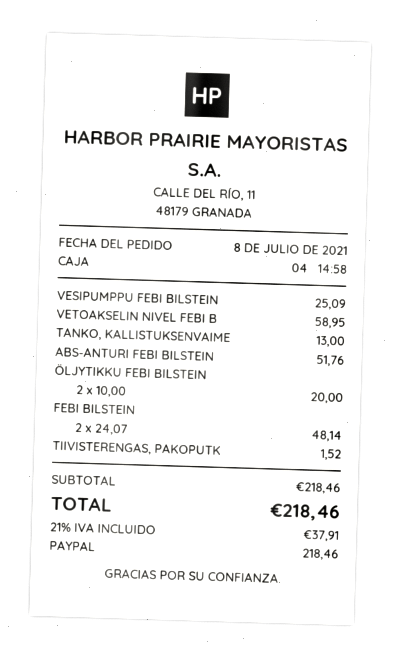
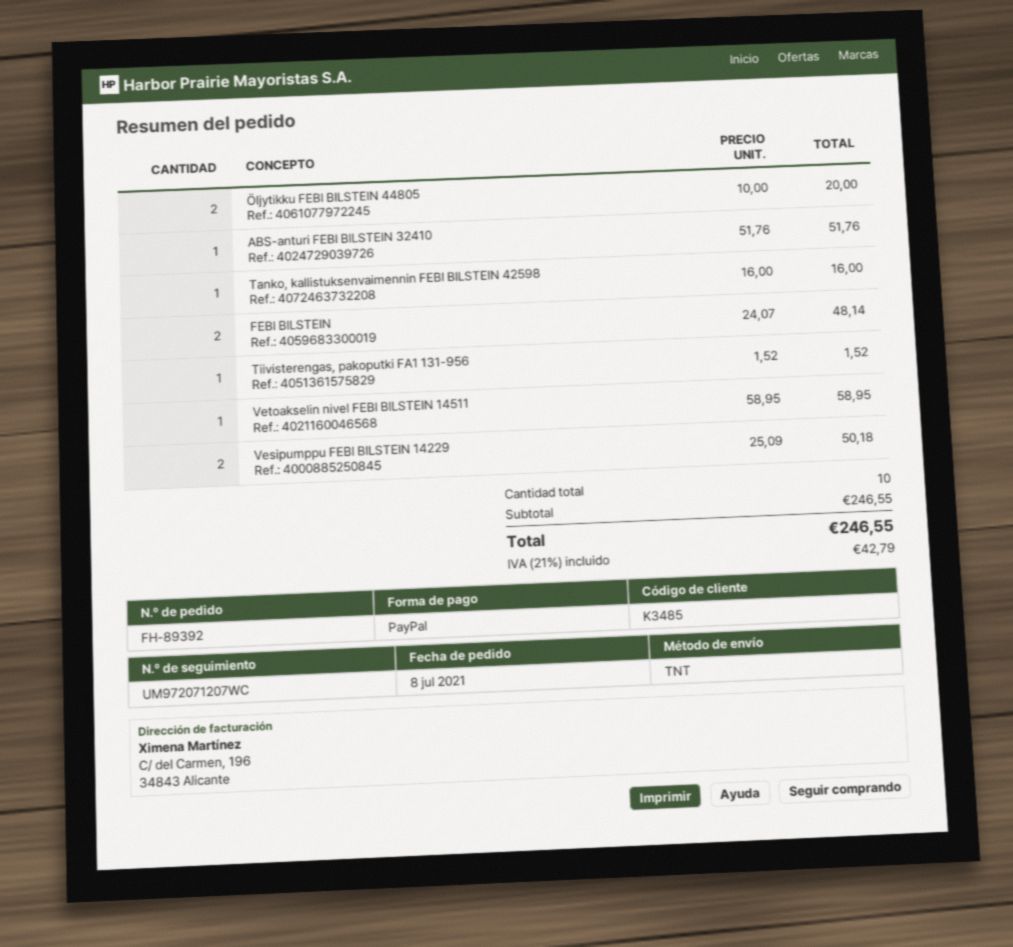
VESIPUMPPU FEBI BILSTEIN: 1 x 25.09 = 25.09 -> 2 x 25.09 = 50.18
TANKO, KALLISTUKSENVAIME: 1 x 13.00 = 13.00 -> 1 x 16.00 = 16.00
subtotal: 218.46 -> 246.55
tax: 21% = 37.91 -> 21% = 42.79
total: 218.46 -> 246.55

